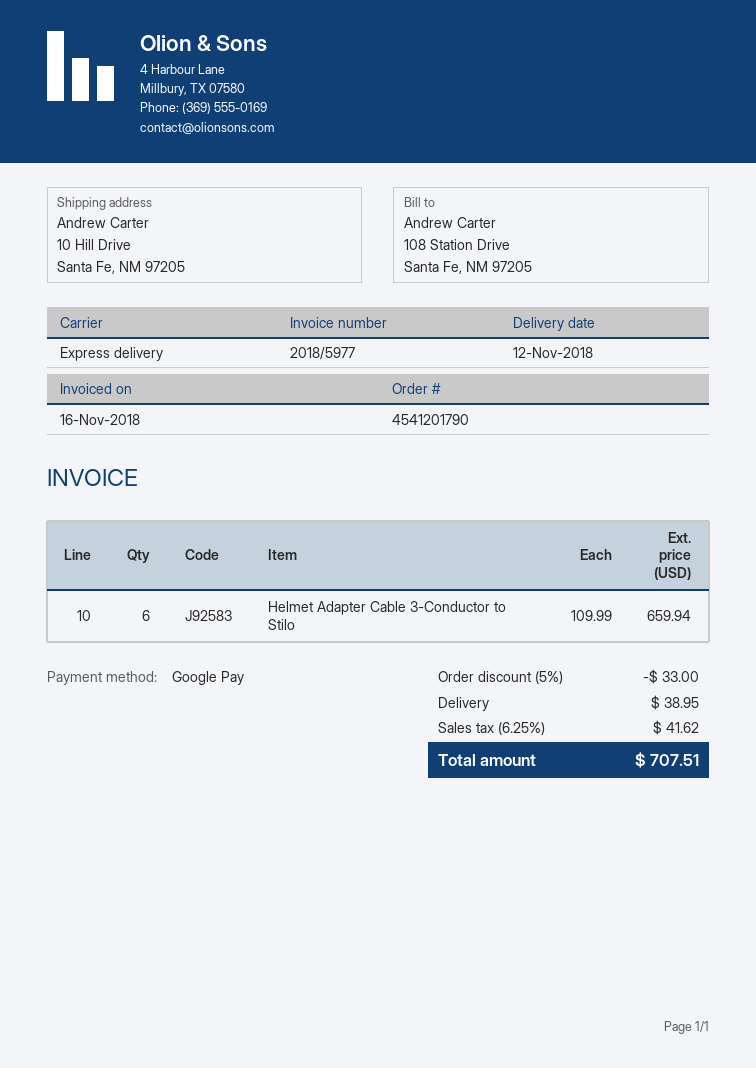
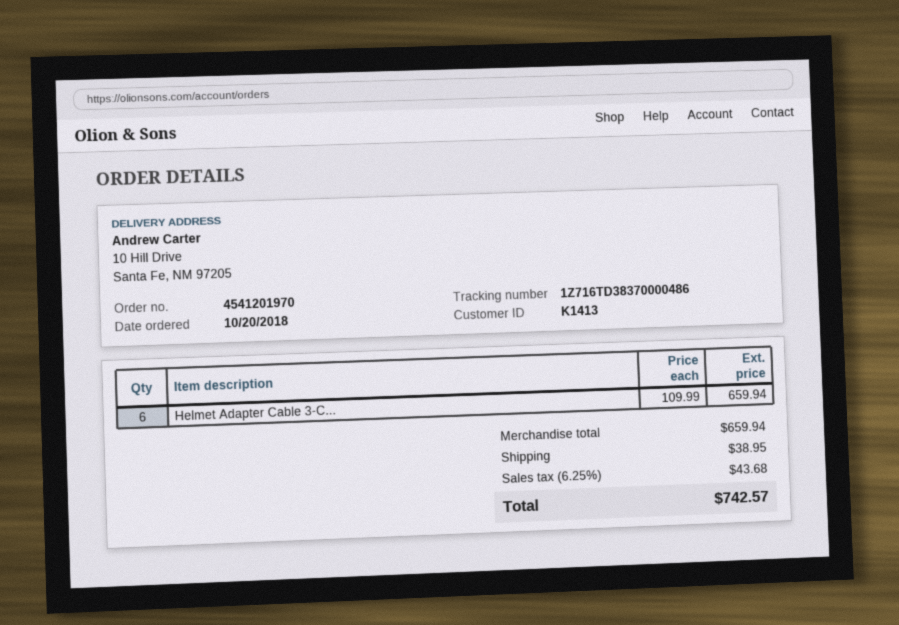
order number: 4541201790 -> 4541201970
discount: 5% = 33.00 -> none
tax: 6.25% = 41.62 -> 6.25% = 43.68
total: 707.51 -> 742.57

